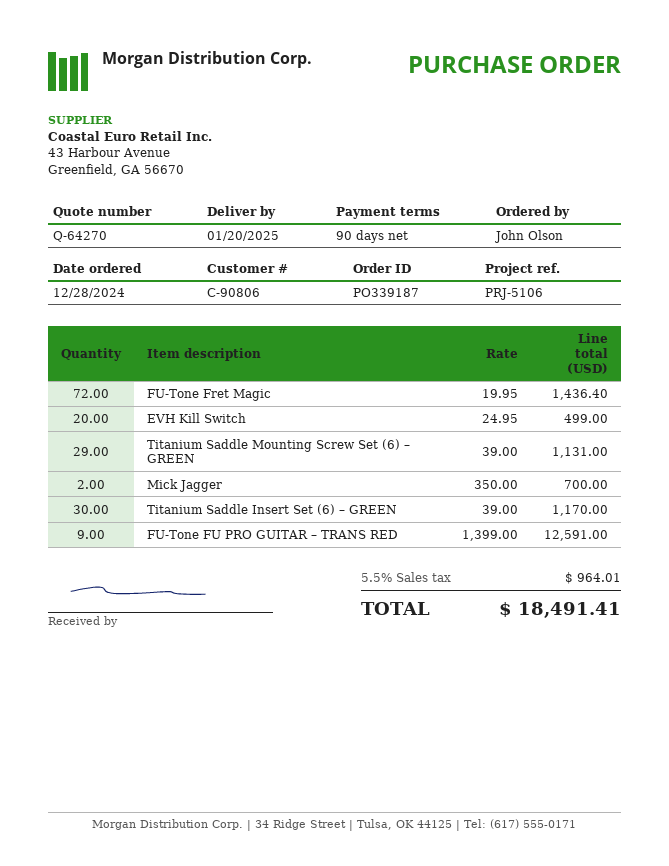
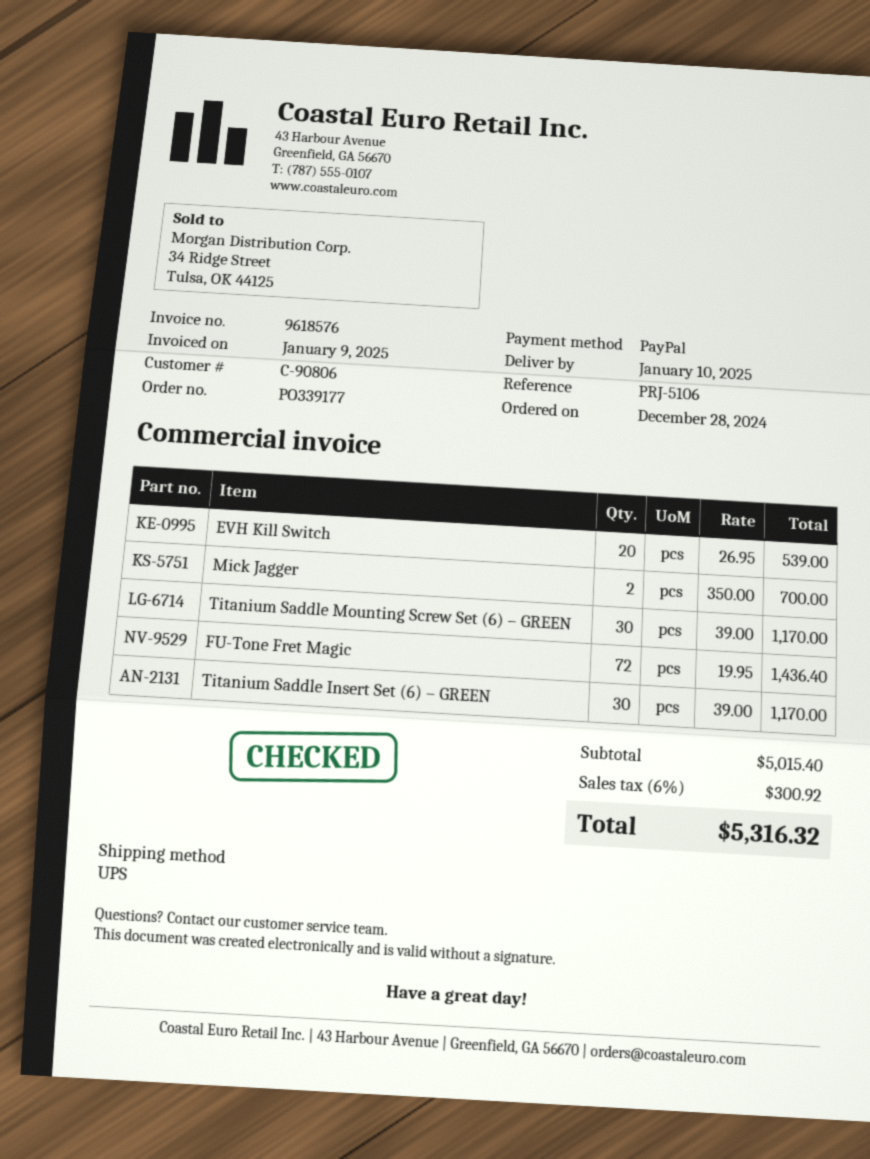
order number: PO339187 -> PO339177
delivery date: 2025-01-20 -> 2025-01-10
EVH Kill Switch: 20 x 24.95 = 499.00 -> 20 x 26.95 = 539.00
Titanium Saddle Mounting Screw Set (6) – GREEN: 29 x 39.00 = 1131.00 -> 30 x 39.00 = 1170.00
FU-Tone FU PRO GUITAR – TRANS RED: 9 x 1399.00 = 12591.00 -> none
tax: 5.5% = 964.01 -> 6% = 300.92
total: 18491.41 -> 5316.32

